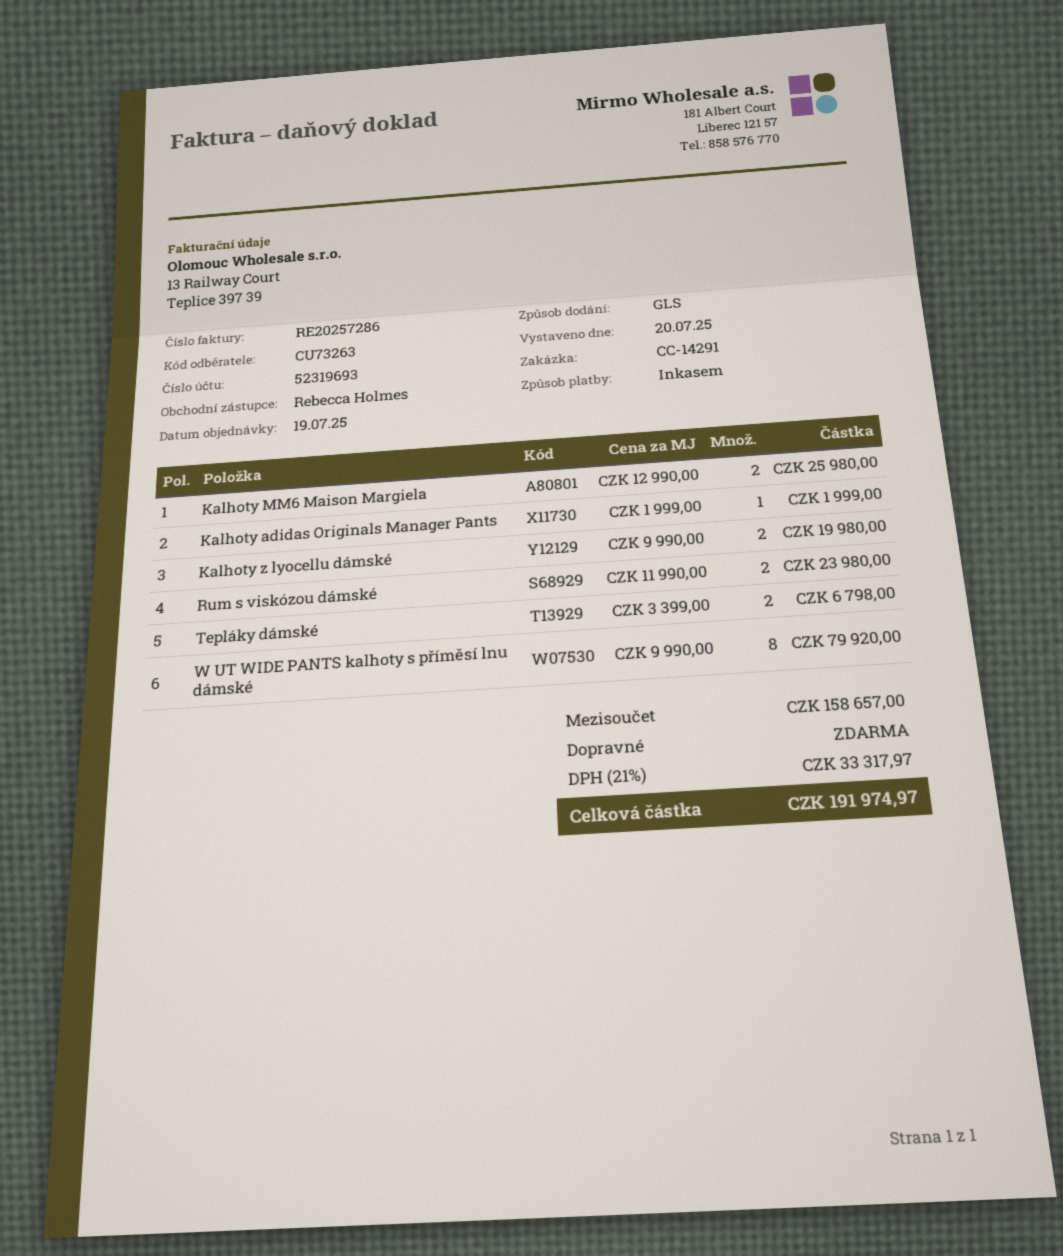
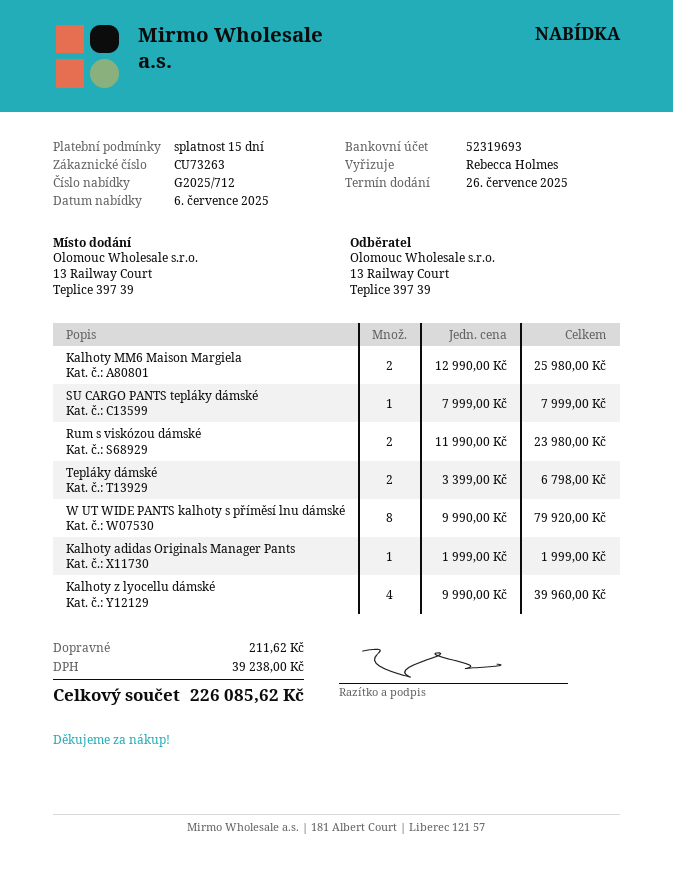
Kalhoty z lyocellu dámské: 2 x 9990.00 = 19980.00 -> 4 x 9990.00 = 39960.00
SU CARGO PANTS tepláky dámské: none -> 1 x 7999.00 = 7999.00
shipping: 0.00 -> 211.62
tax: 33317.97 -> 39238.00
total: 191974.97 -> 226085.62

